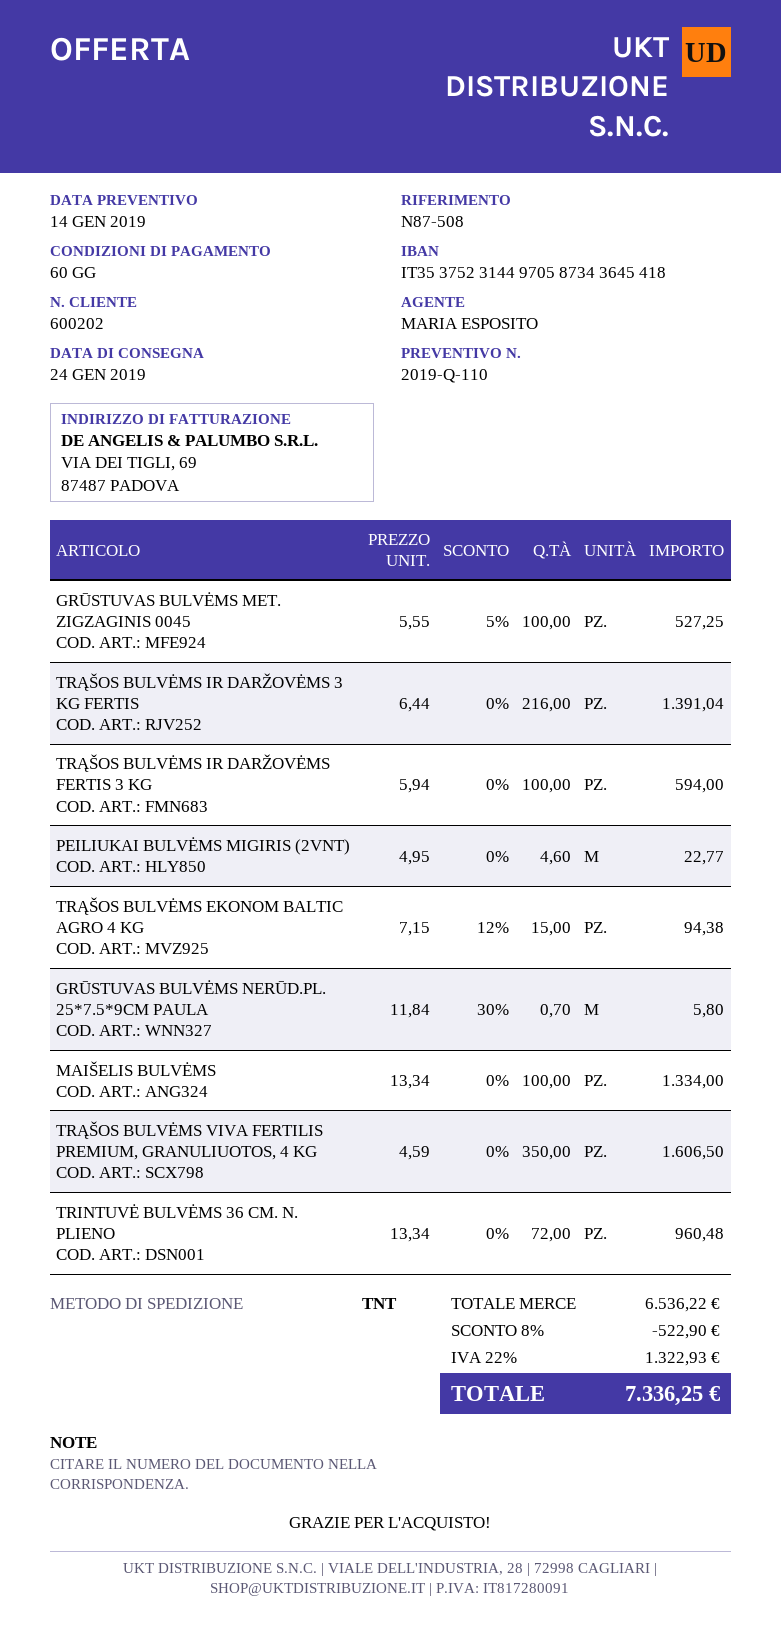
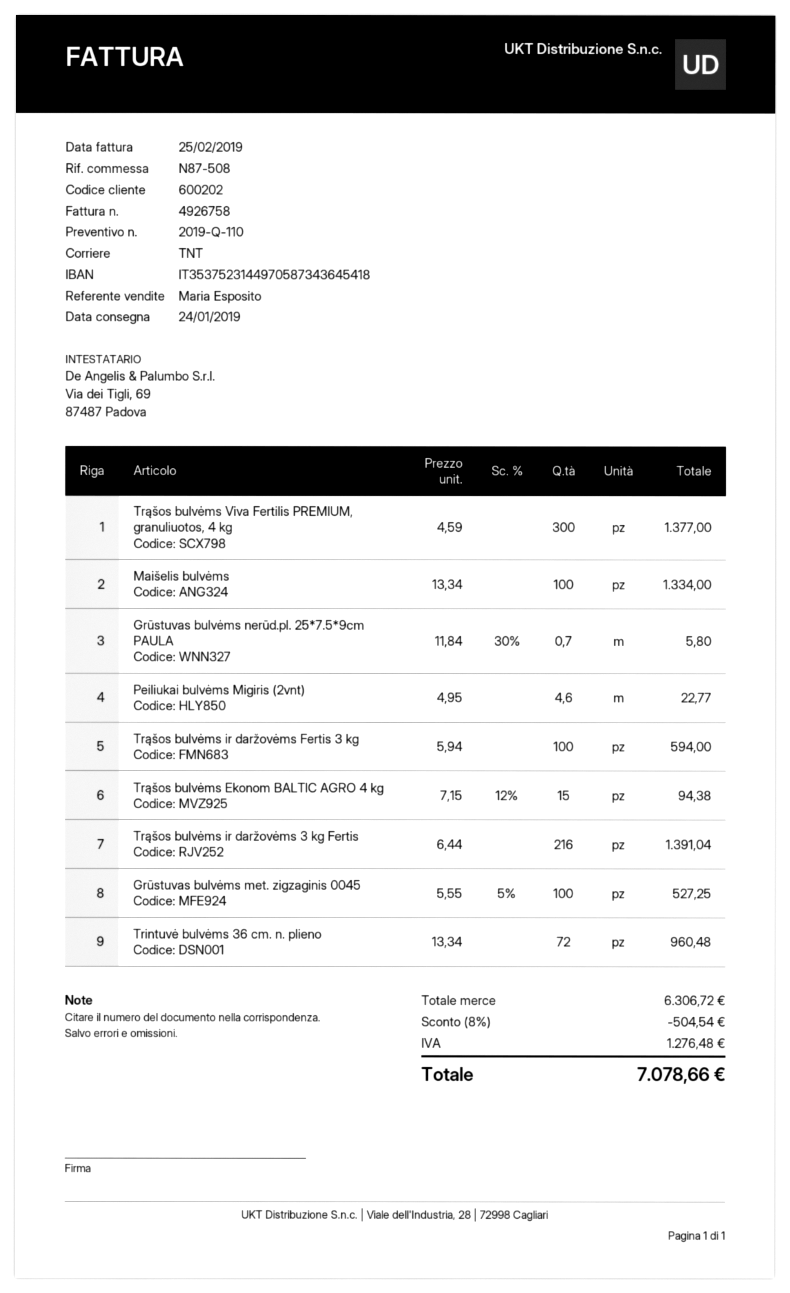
TRĄŠOS BULVĖMS VIVA FERTILIS PREMIUM, GRANULIUOTOS, 4 KG: 350 x 4.59 = 1606.50 -> 300 x 4.59 = 1377.00
subtotal: 6536.22 -> 6306.72
discount: 8% = 522.90 -> 8% = 504.54
tax: 1322.93 -> 1276.48
total: 7336.25 -> 7078.66

